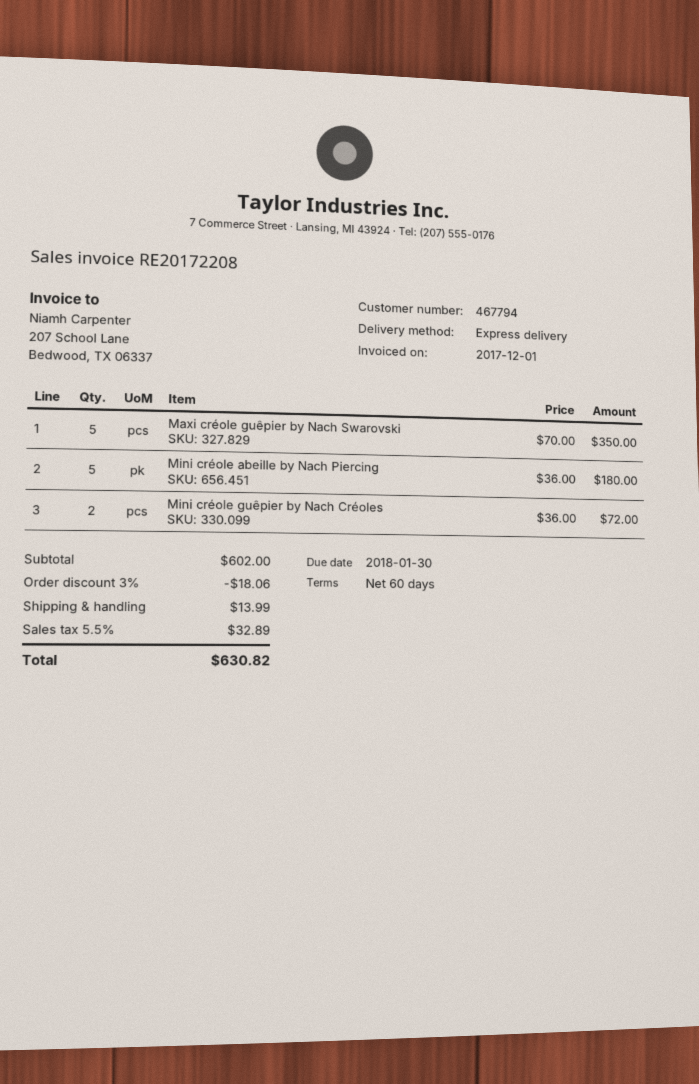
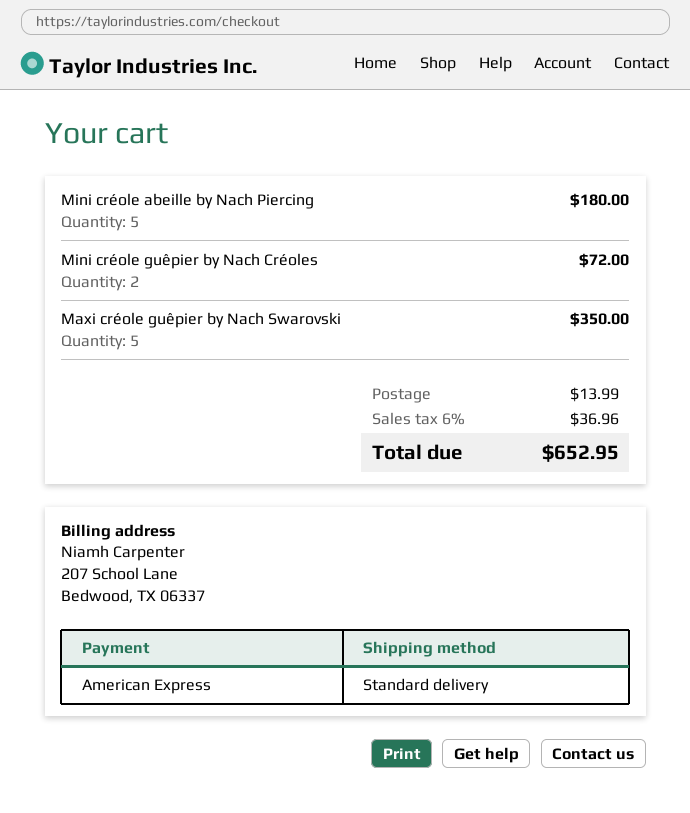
shipping method: express -> standard
discount: 3% = 18.06 -> none
tax: 5.5% = 32.89 -> 6% = 36.96
total: 630.82 -> 652.95

